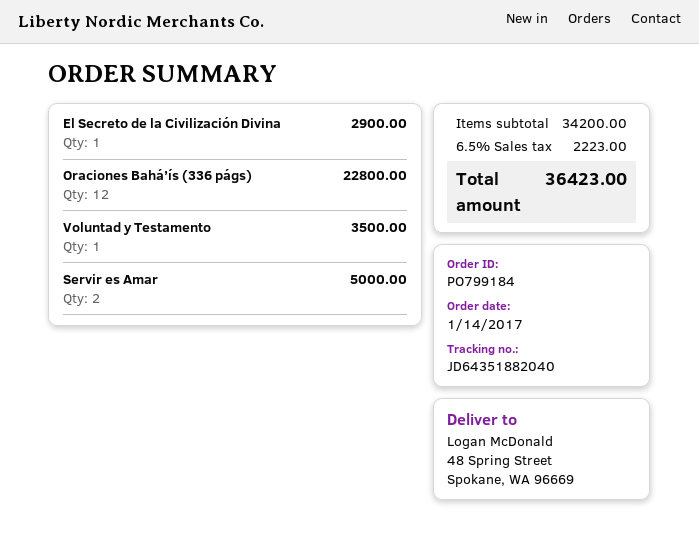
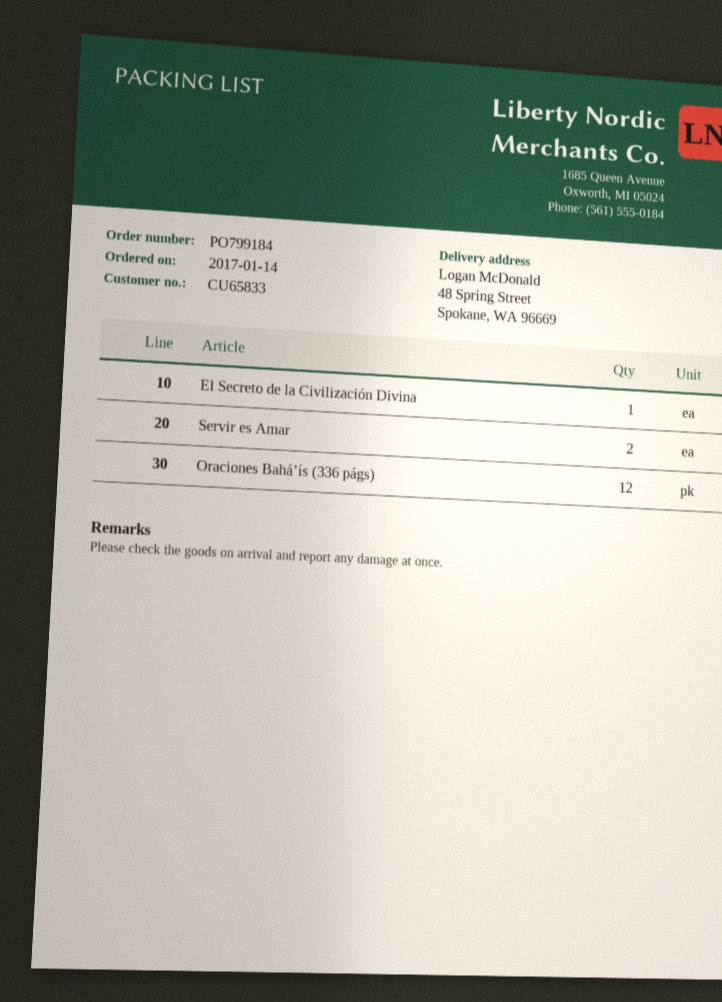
Voluntad y Testamento: 1 -> none

